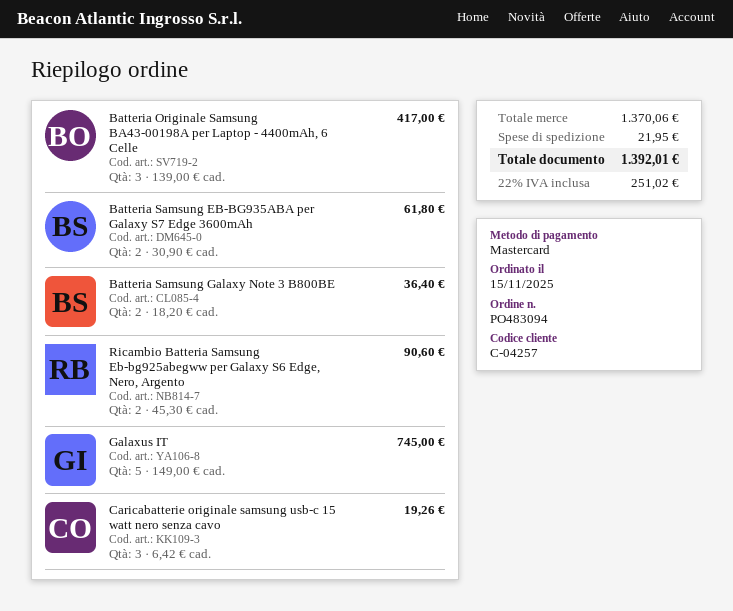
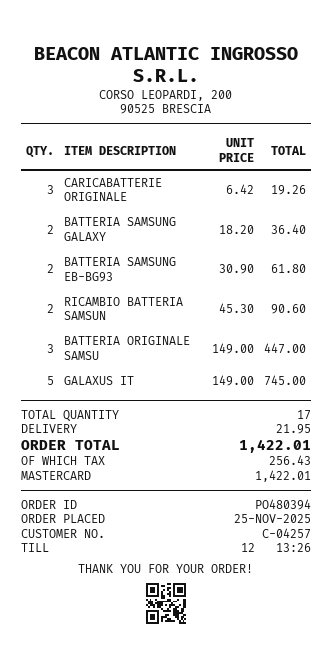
order number: PO483094 -> PO480394
order date: 2025-11-15 -> 2025-11-25
Batteria Originale Samsung BA43-00198A per Laptop - 4400mAh, 6 Celle: 3 x 139.00 = 417.00 -> 3 x 149.00 = 447.00
tax: 251.02 -> 256.43
total: 1392.01 -> 1422.01

